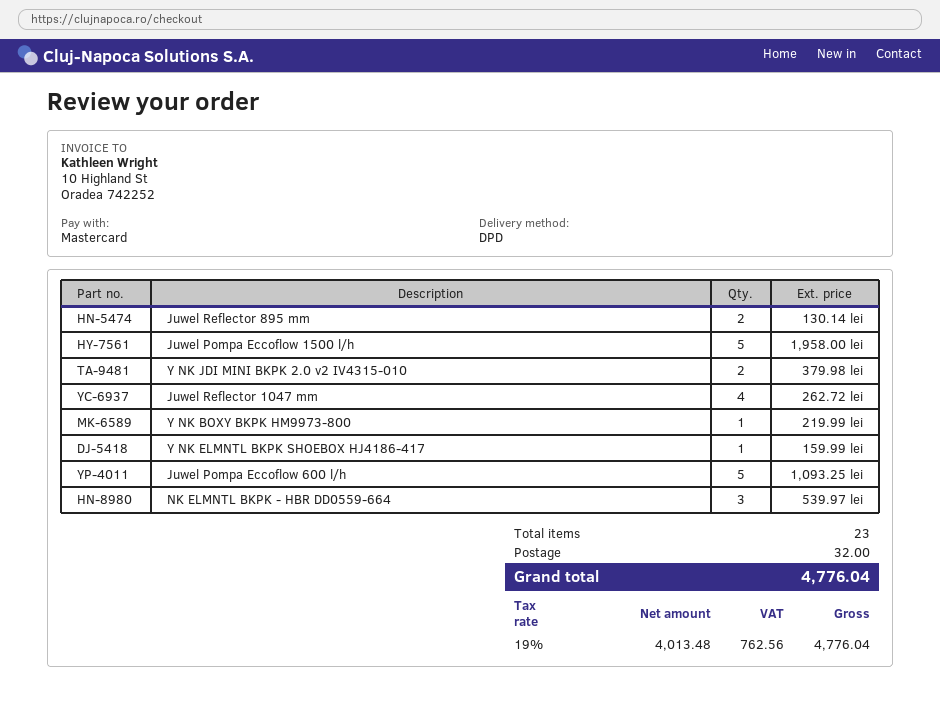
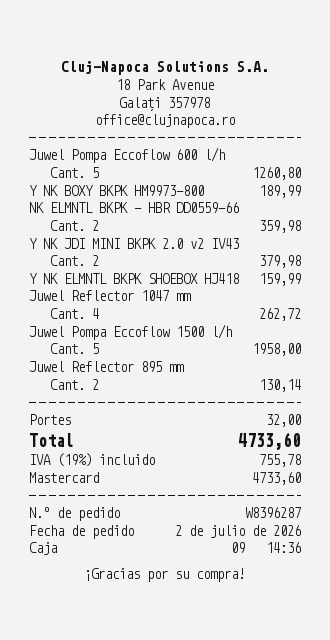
Y NK BOXY BKPK HM9973-800: 1 for 219.99 -> 1 for 189.99
Juwel Pompa Eccoflow 600 l/h: 5 for 1093.25 -> 5 for 1260.80
NK ELMNTL BKPK - HBR DD0559-664: 3 for 539.97 -> 2 for 359.98
tax: 19% = 762.56 -> 19% = 755.78
total: 4776.04 -> 4733.60

